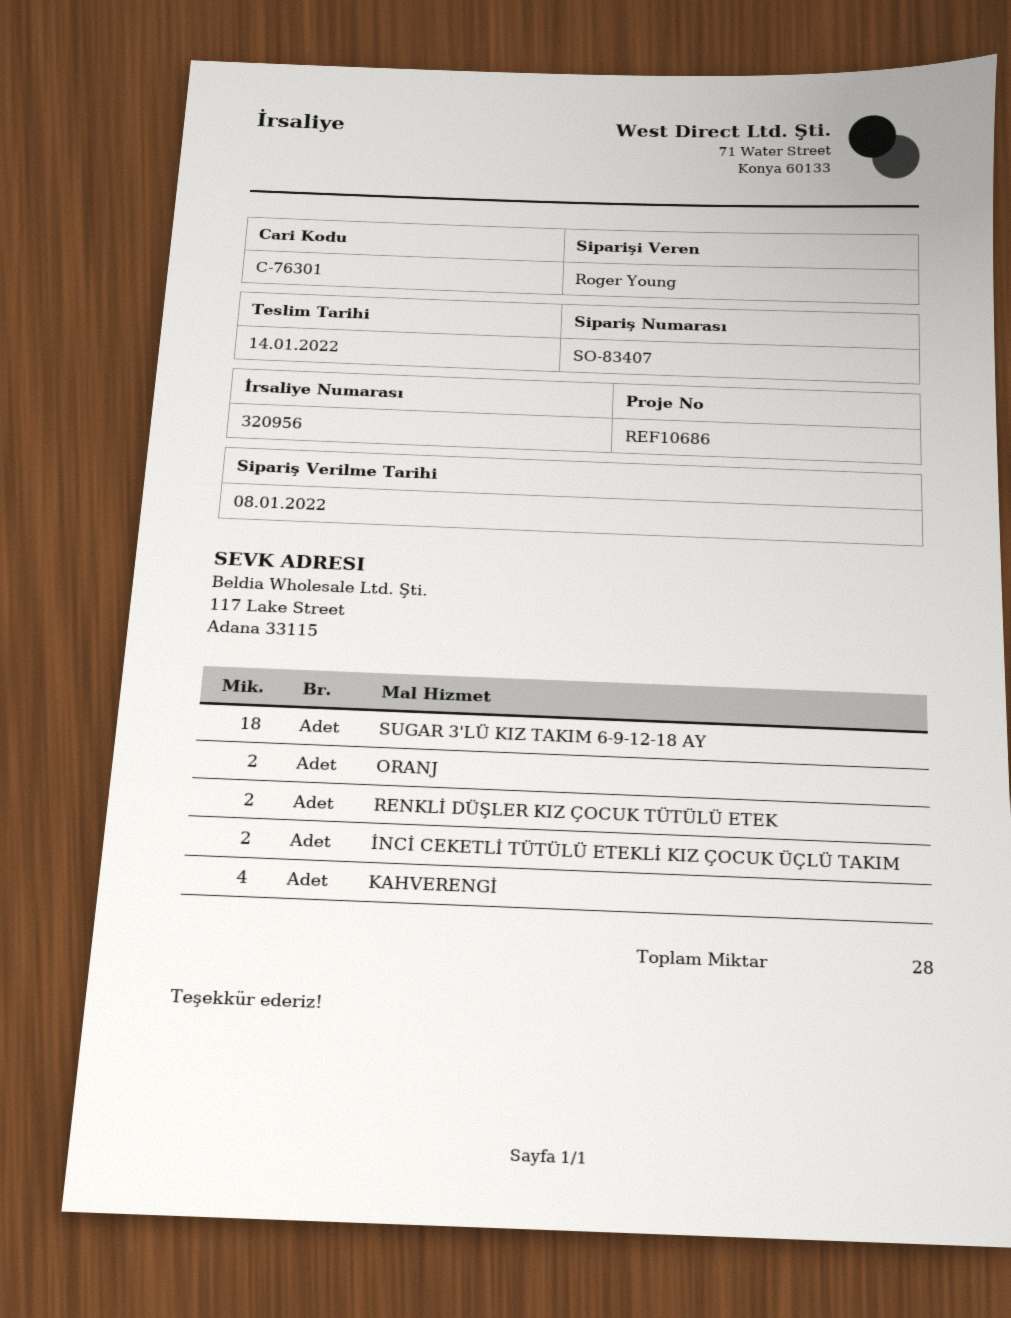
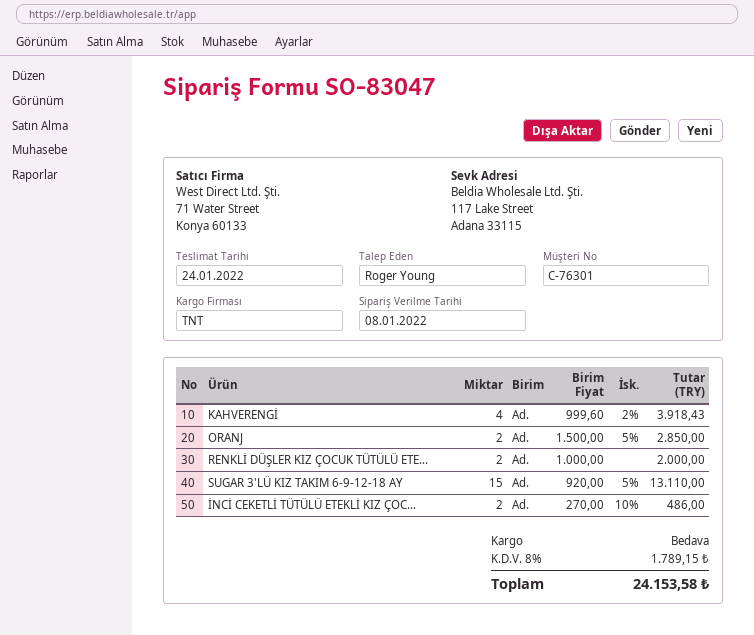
order number: SO-83407 -> SO-83047
delivery date: 2022-01-14 -> 2022-01-24
SUGAR 3'LÜ KIZ TAKIM 6-9-12-18 AY: 18 -> 15

